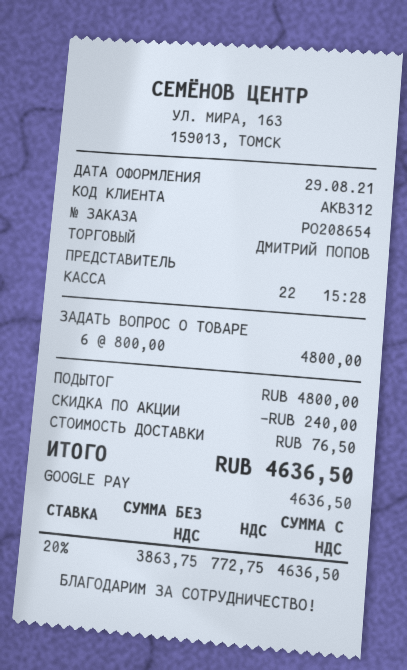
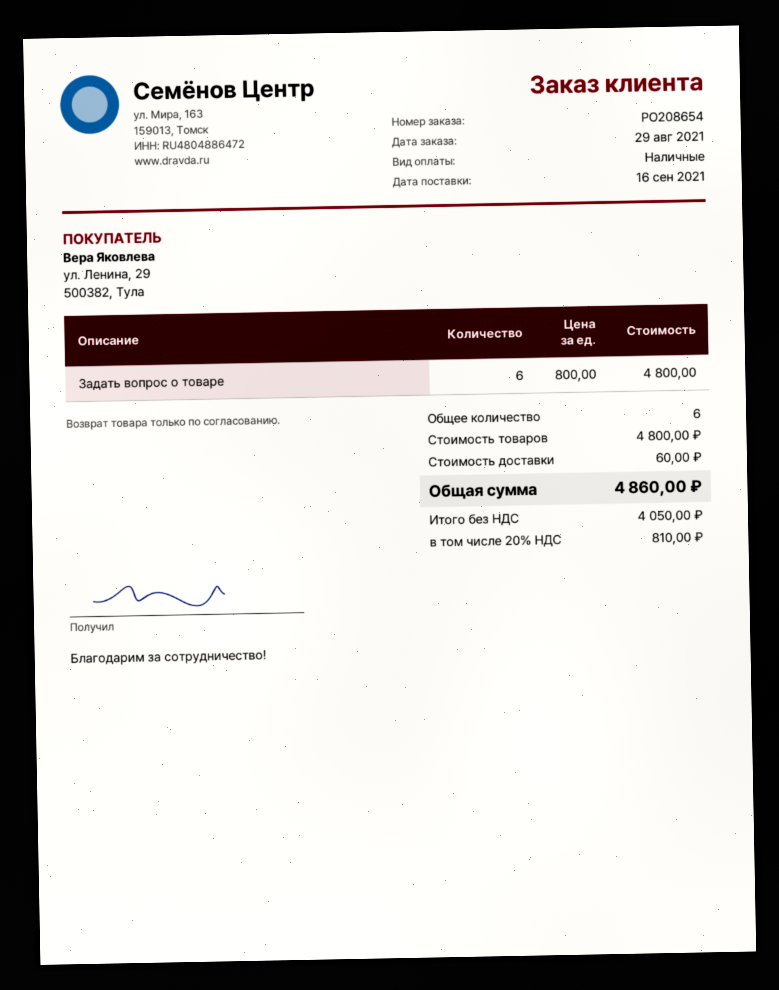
payment method: Google Pay -> cash
discount: 240.00 -> none
shipping: 76.50 -> 60.00
net: 3863.75 -> 4050.00
tax: 20% = 772.75 -> 20% = 810.00
total: 4636.50 -> 4860.00

